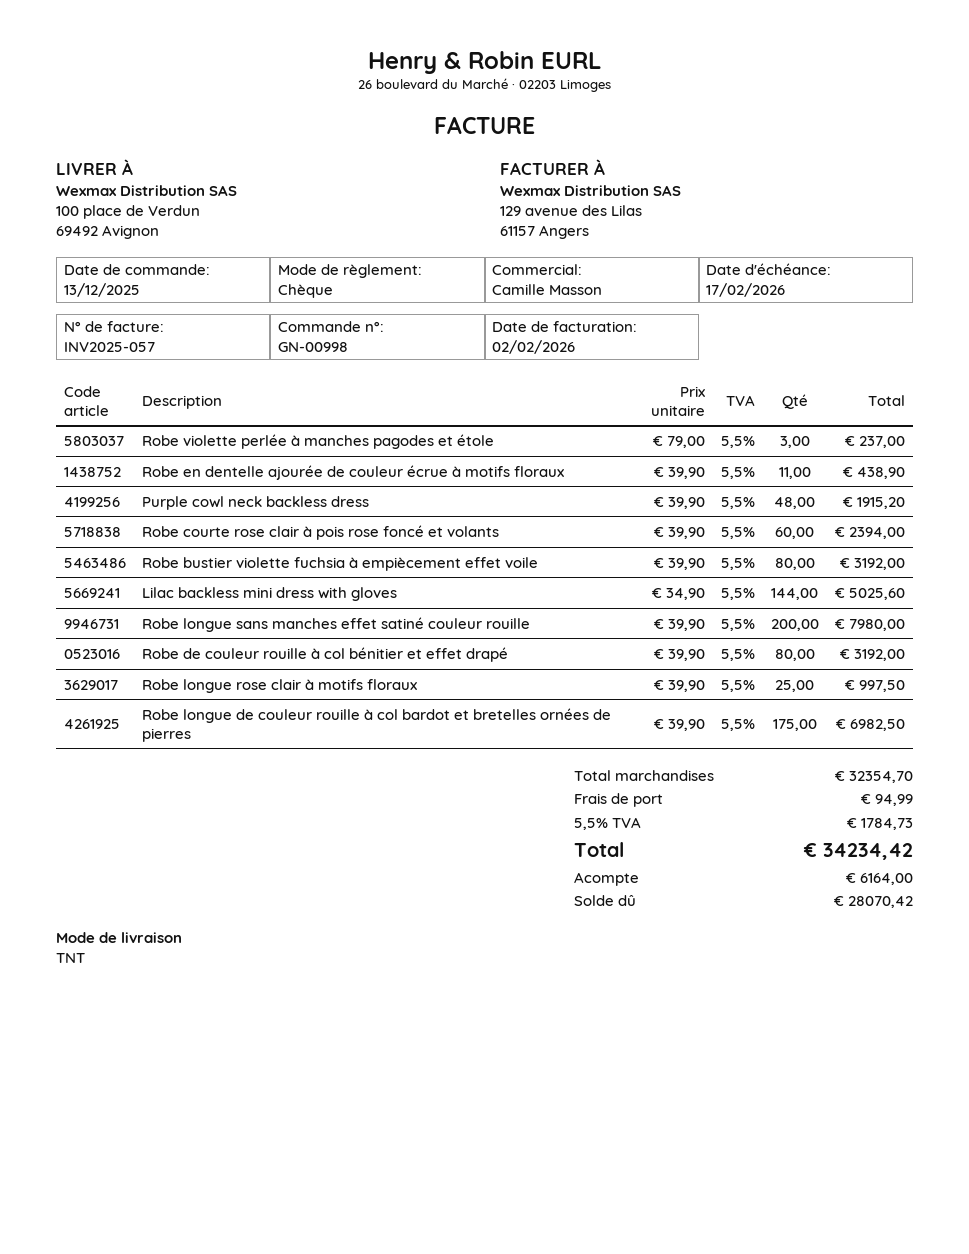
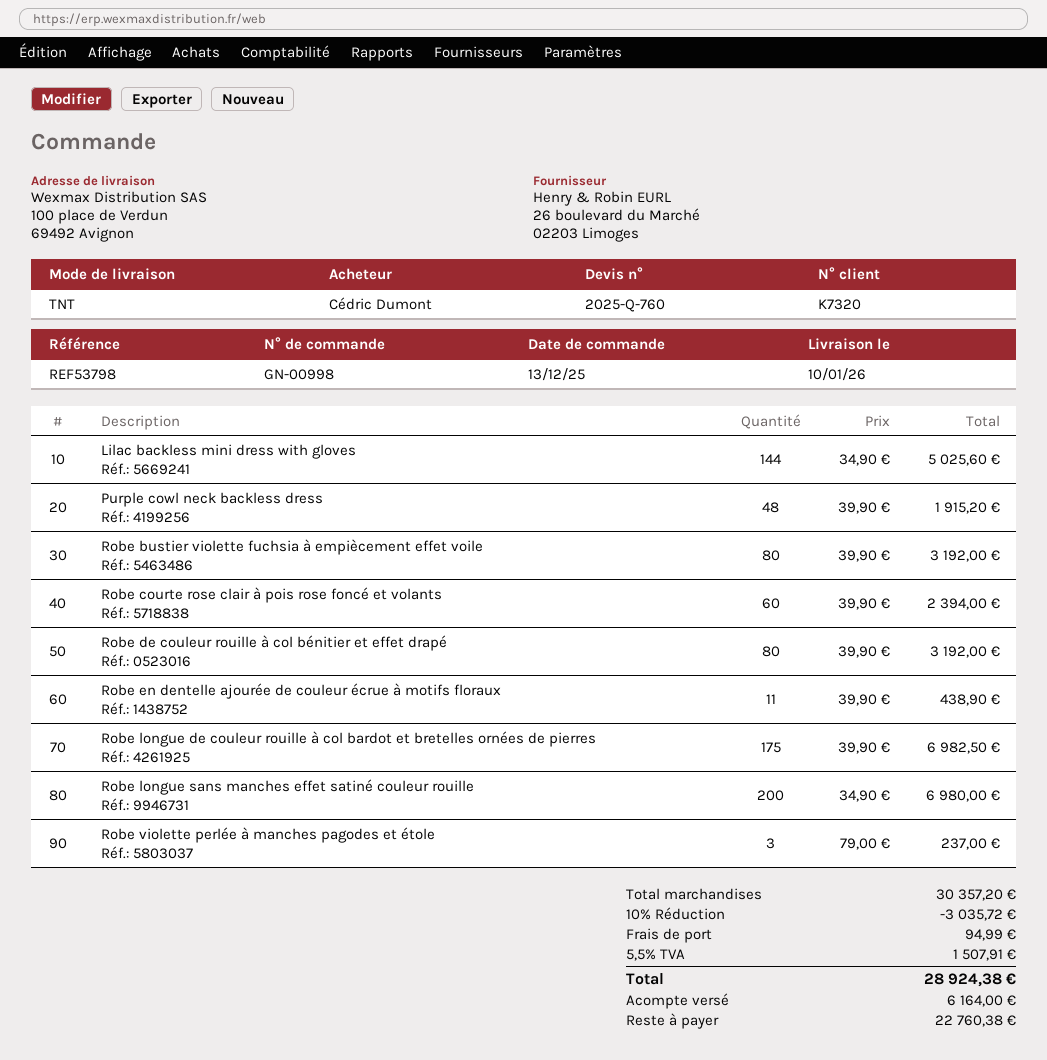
Robe longue sans manches effet satiné couleur rouille: 200 x 39.90 = 7980.00 -> 200 x 34.90 = 6980.00
Robe longue rose clair à motifs floraux: 25 x 39.90 = 997.50 -> none
subtotal: 32354.70 -> 30357.20
discount: none -> 10% = 3035.72
tax: 5.5% = 1784.73 -> 5.5% = 1507.91
total: 34234.42 -> 28924.38
balance: 28070.42 -> 22760.38

